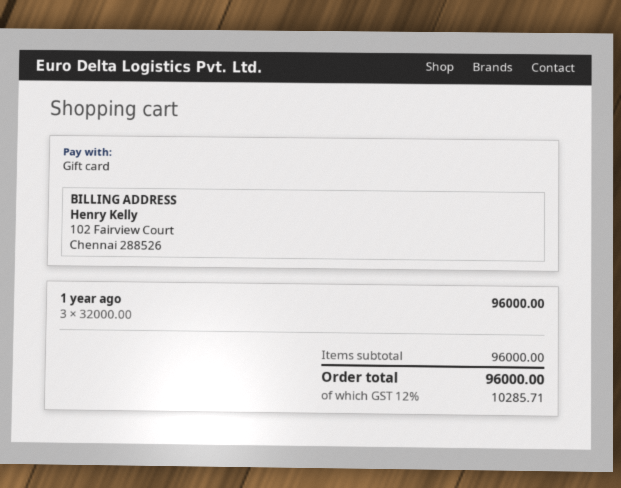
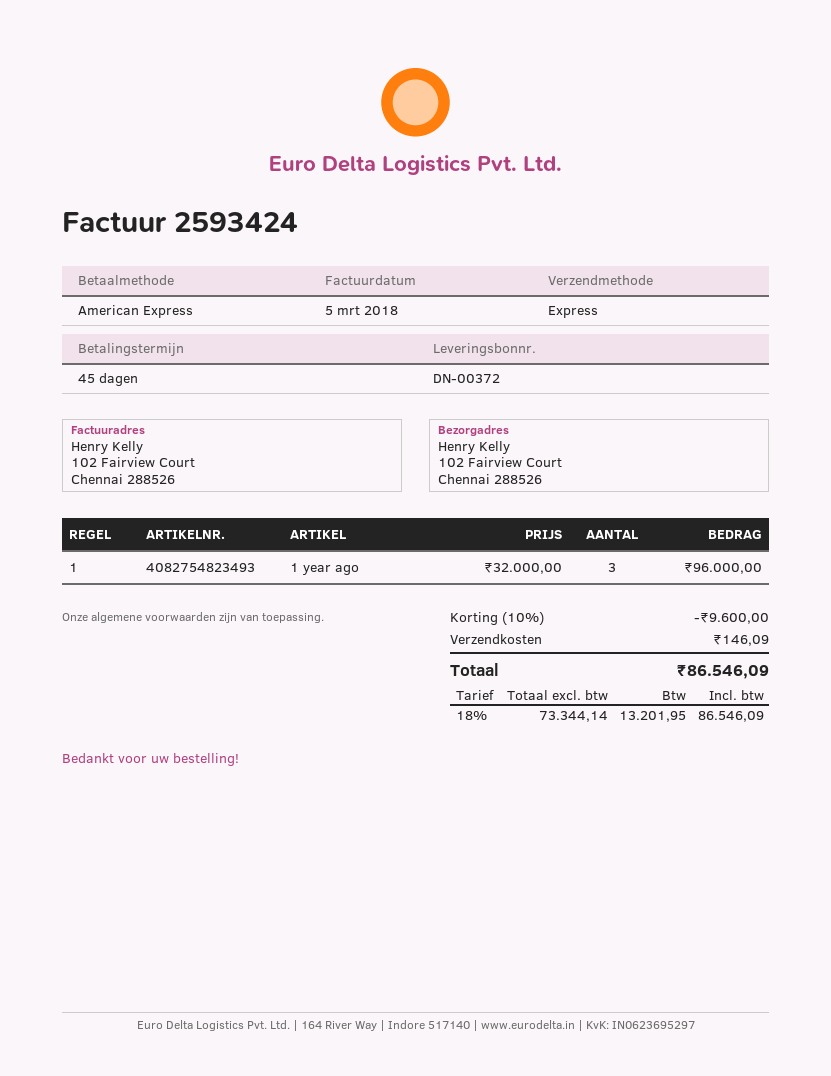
payment method: gift card -> American Express
discount: none -> 10% = 9600.00
shipping: none -> 146.09
tax: 12% = 10285.71 -> 18% = 13201.95
total: 96000.00 -> 86546.09

